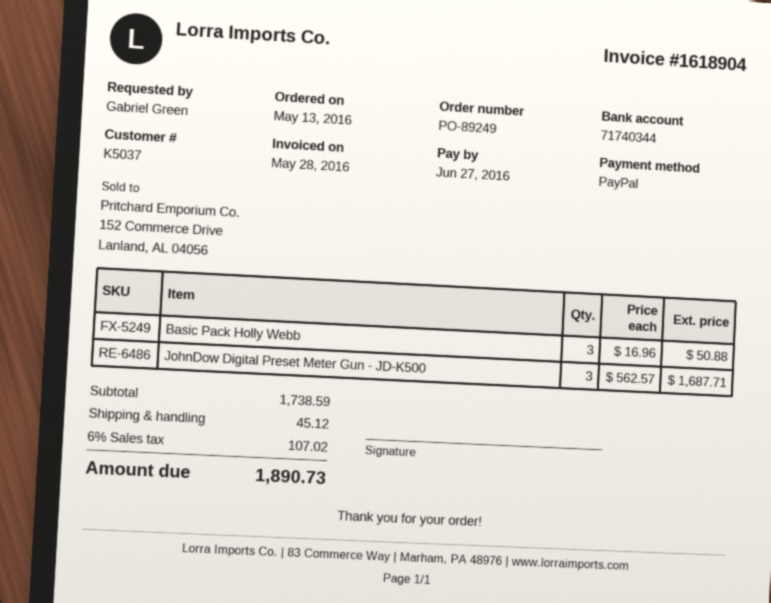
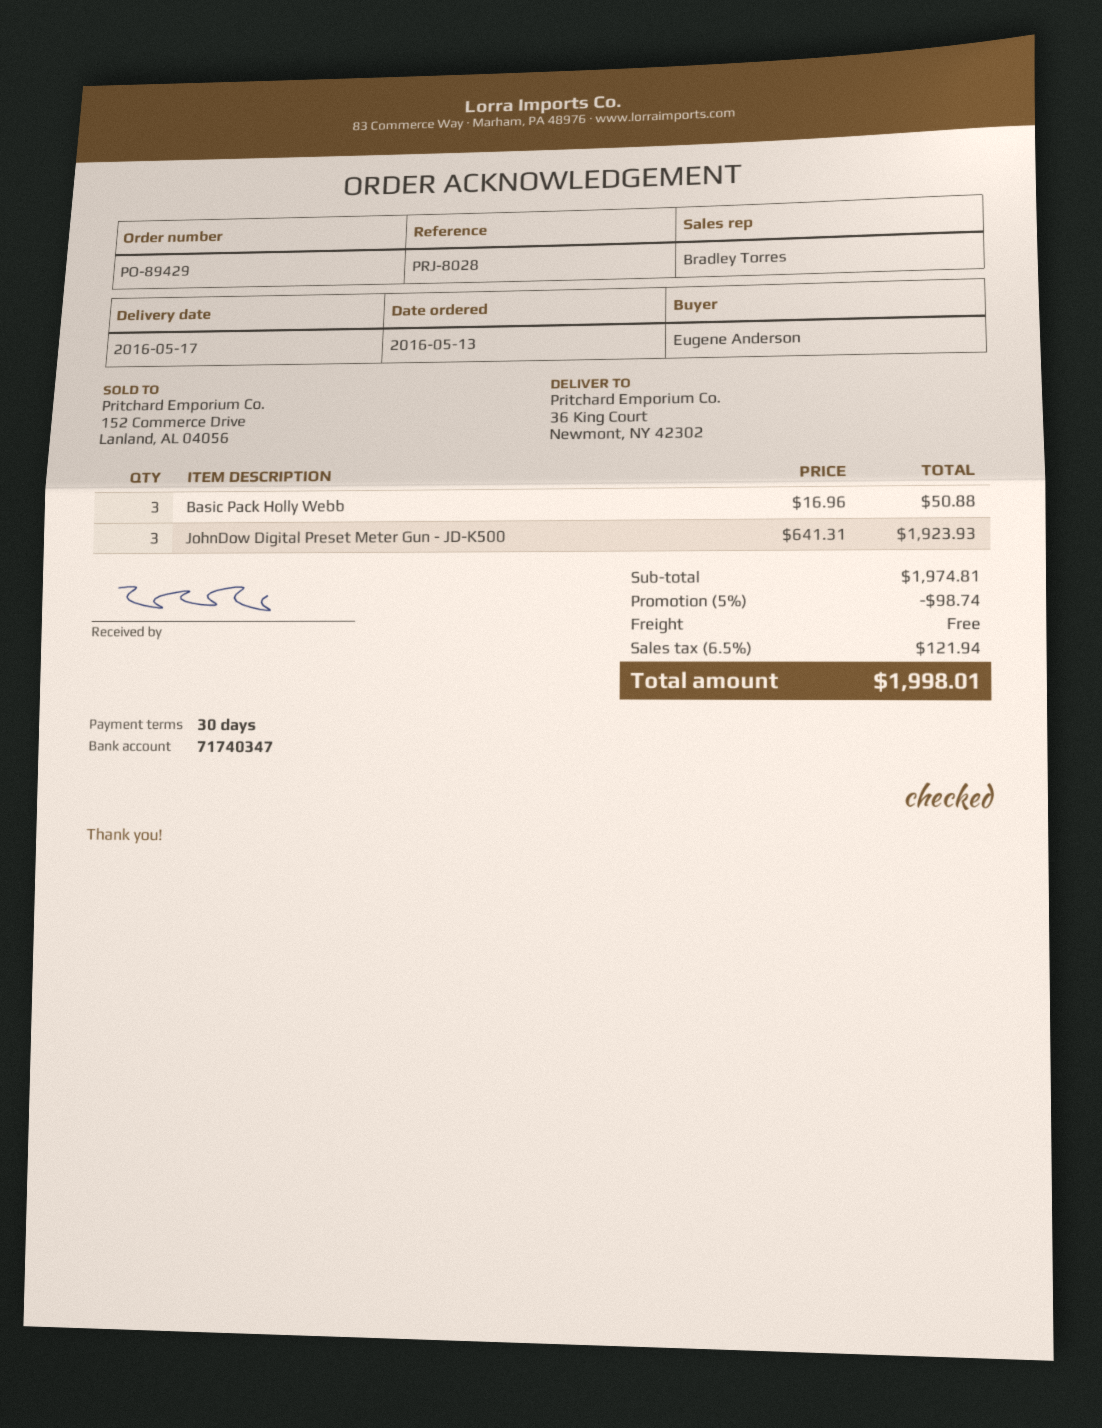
order number: PO-89249 -> PO-89429
ordered by: Gabriel Green -> Eugene Anderson
bank account: 71740344 -> 71740347
JohnDow Digital Preset Meter Gun - JD-K500: 3 x 562.57 = 1687.71 -> 3 x 641.31 = 1923.93
subtotal: 1738.59 -> 1974.81
discount: none -> 5% = 98.74
shipping: 45.12 -> 0.00
tax: 6% = 107.02 -> 6.5% = 121.94
total: 1890.73 -> 1998.01

